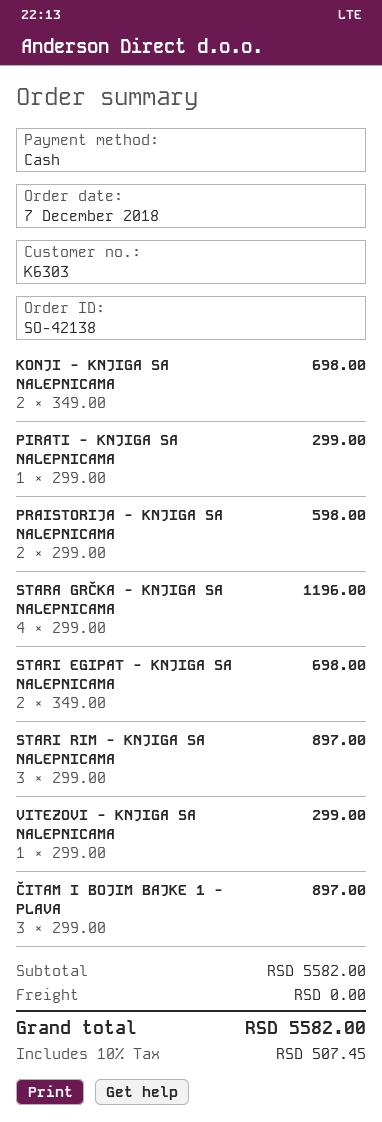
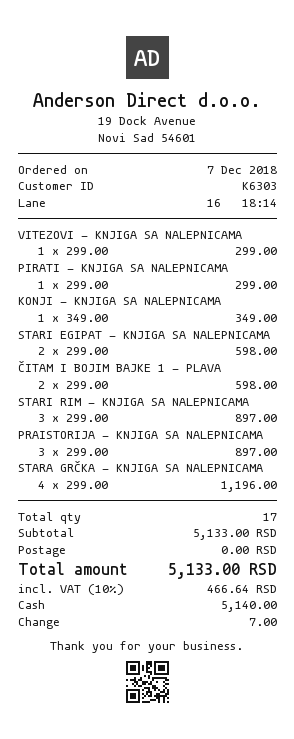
KONJI - KNJIGA SA NALEPNICAMA: 2 x 349.00 = 698.00 -> 1 x 349.00 = 349.00
PRAISTORIJA - KNJIGA SA NALEPNICAMA: 2 x 299.00 = 598.00 -> 3 x 299.00 = 897.00
STARI EGIPAT - KNJIGA SA NALEPNICAMA: 2 x 349.00 = 698.00 -> 2 x 299.00 = 598.00
ČITAM I BOJIM BAJKE 1 - PLAVA: 3 x 299.00 = 897.00 -> 2 x 299.00 = 598.00
subtotal: 5582.00 -> 5133.00
tax: 10% = 507.45 -> 10% = 466.64
total: 5582.00 -> 5133.00

